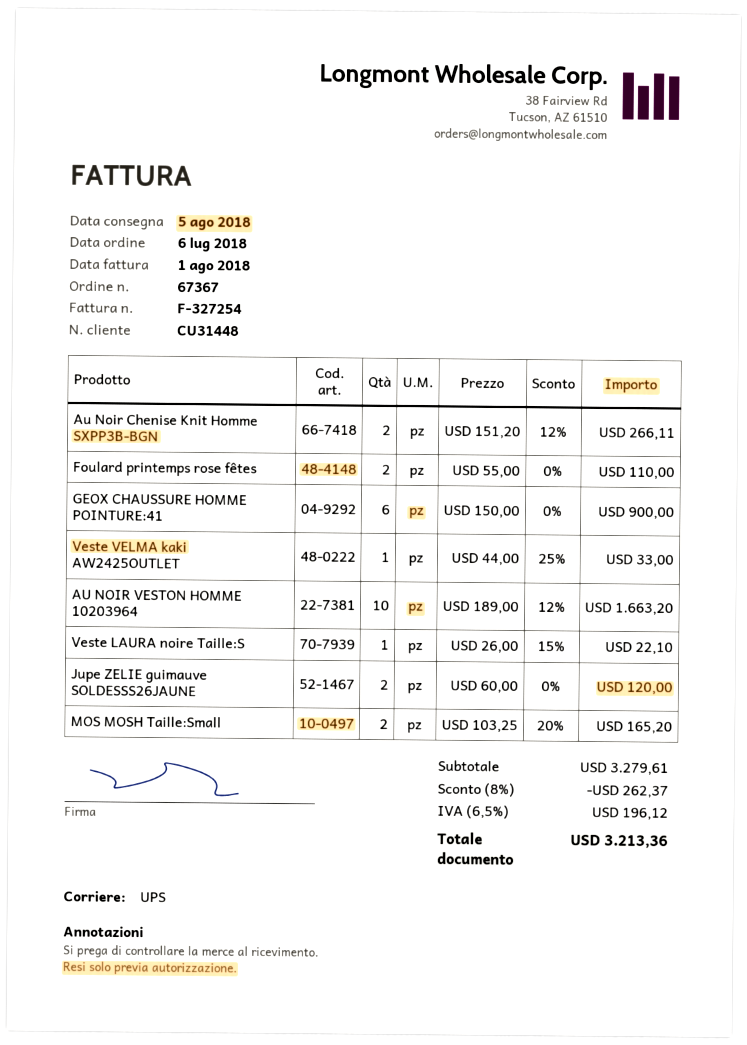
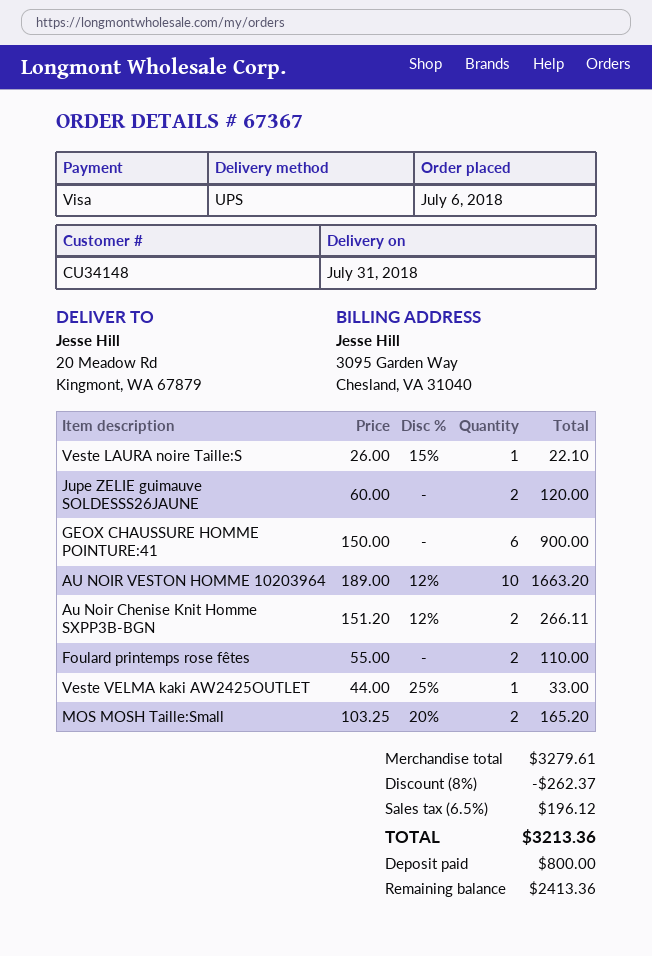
delivery date: 2018-08-05 -> 2018-07-31
customer number: CU31448 -> CU34148

